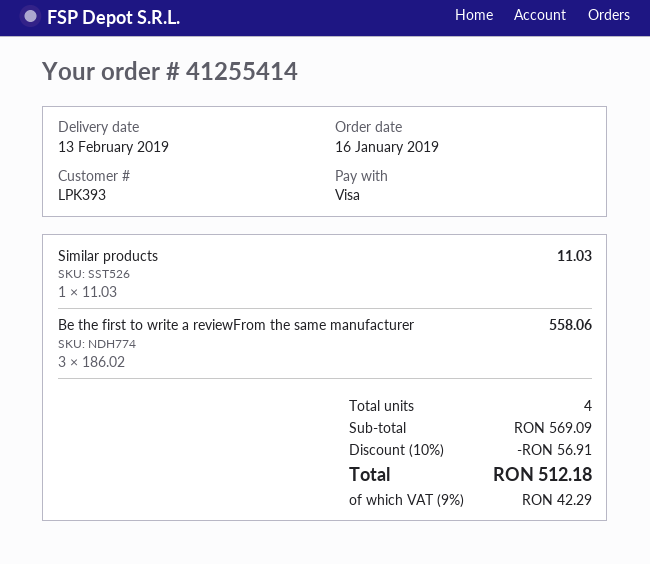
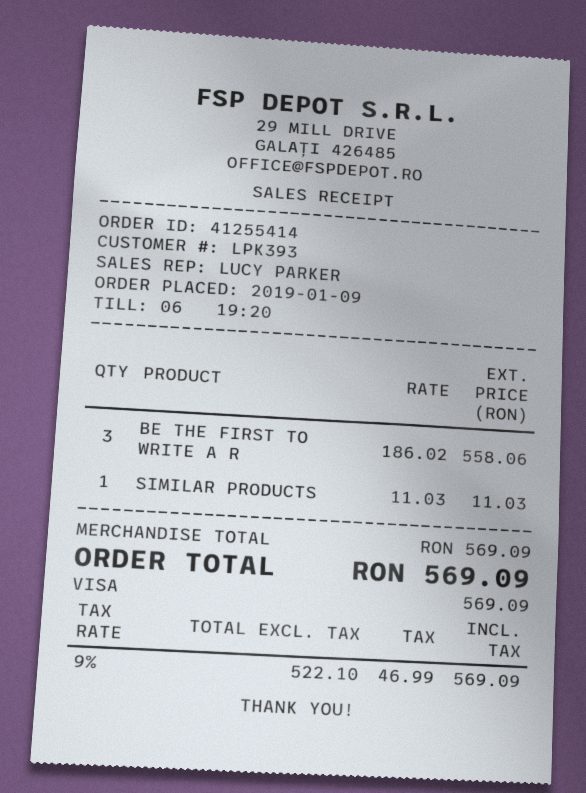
order date: 2019-01-16 -> 2019-01-09
discount: 10% = 56.91 -> none
tax: 9% = 42.29 -> 9% = 46.99
total: 512.18 -> 569.09

